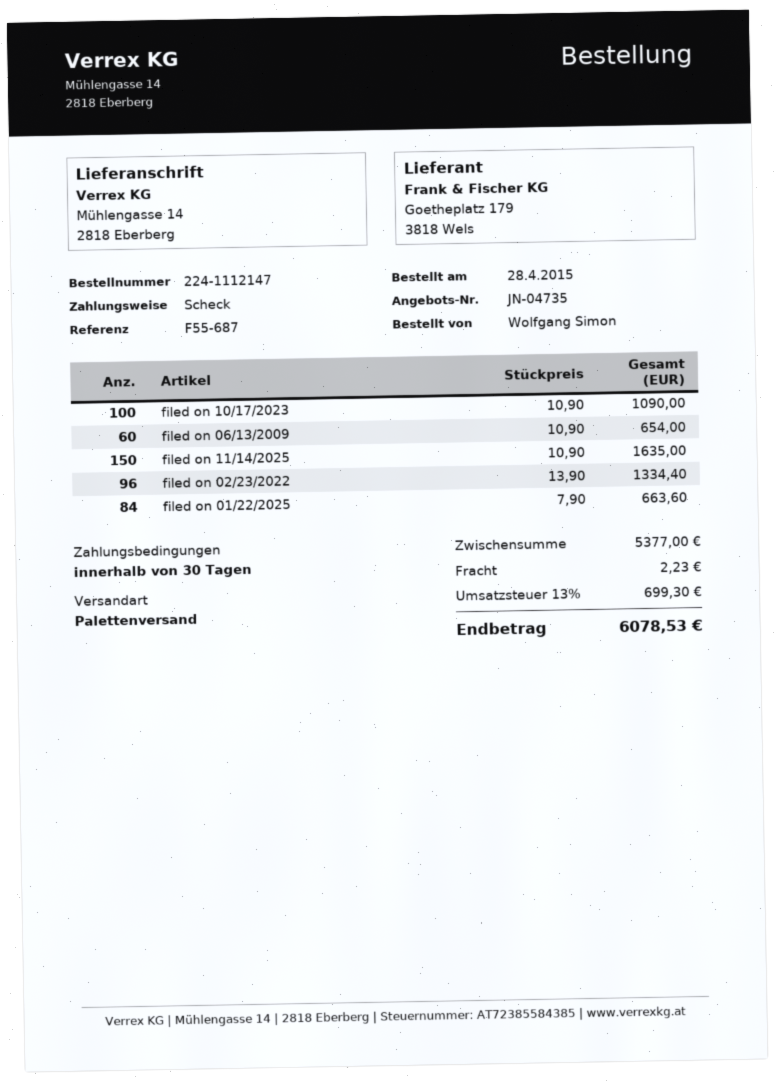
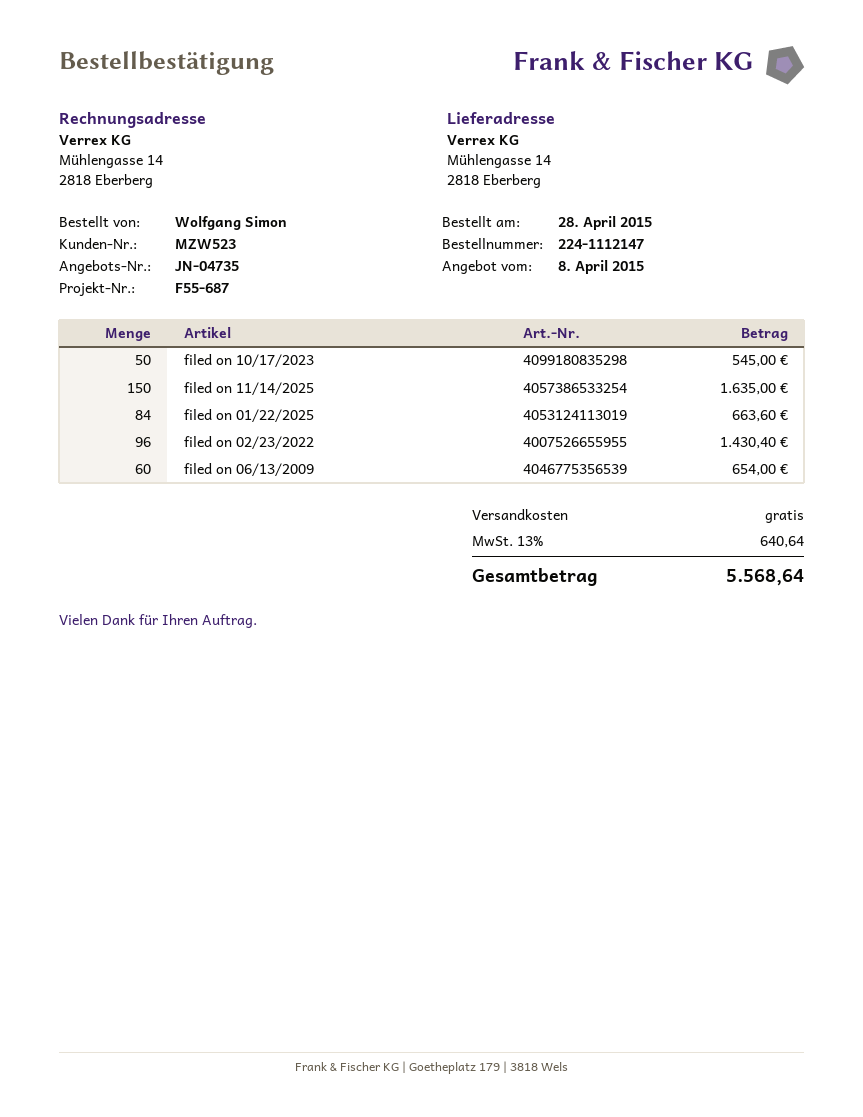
filed on 10/17/2023: 100 for 1090.00 -> 50 for 545.00
filed on 02/23/2022: 96 for 1334.40 -> 96 for 1430.40
shipping: 2.23 -> 0.00
tax: 13% = 699.30 -> 13% = 640.64
total: 6078.53 -> 5568.64

